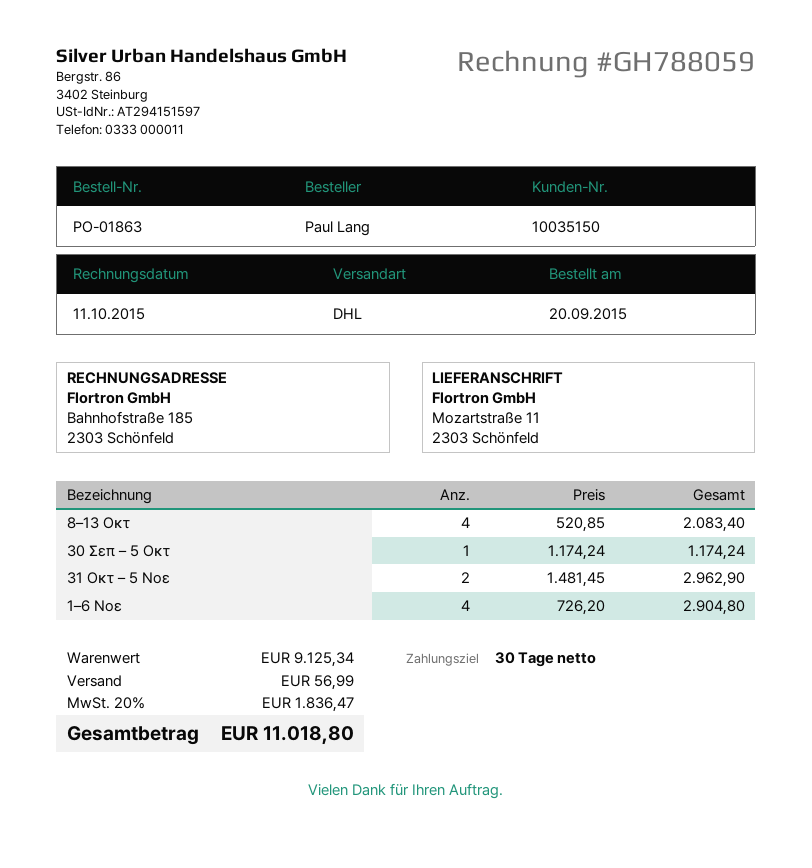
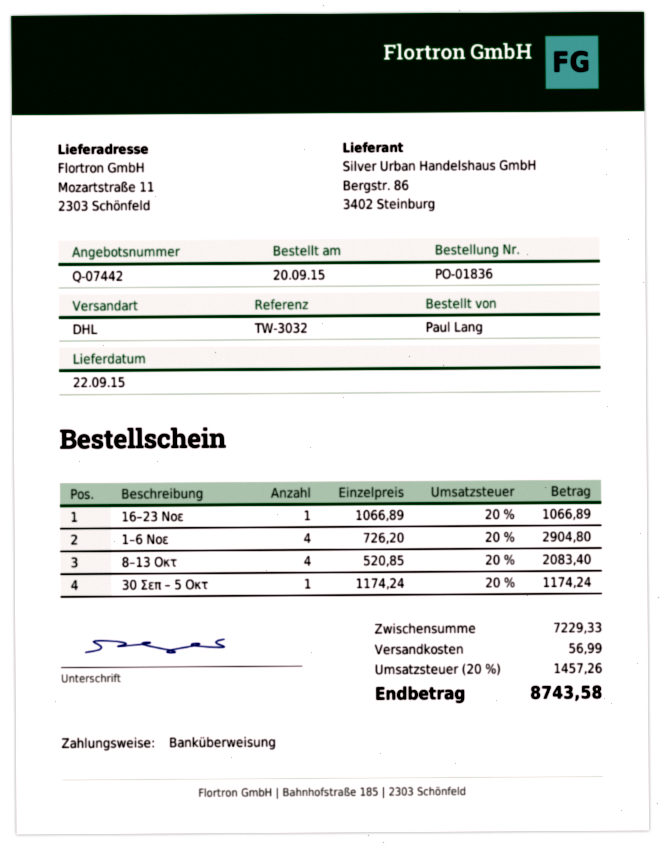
order number: PO-01863 -> PO-01836
31 Οκτ – 5 Νοε: 2 x 1481.45 = 2962.90 -> none
16–23 Νοε: none -> 1 x 1066.89 = 1066.89
subtotal: 9125.34 -> 7229.33
tax: 20% = 1836.47 -> 20% = 1457.26
total: 11018.80 -> 8743.58

